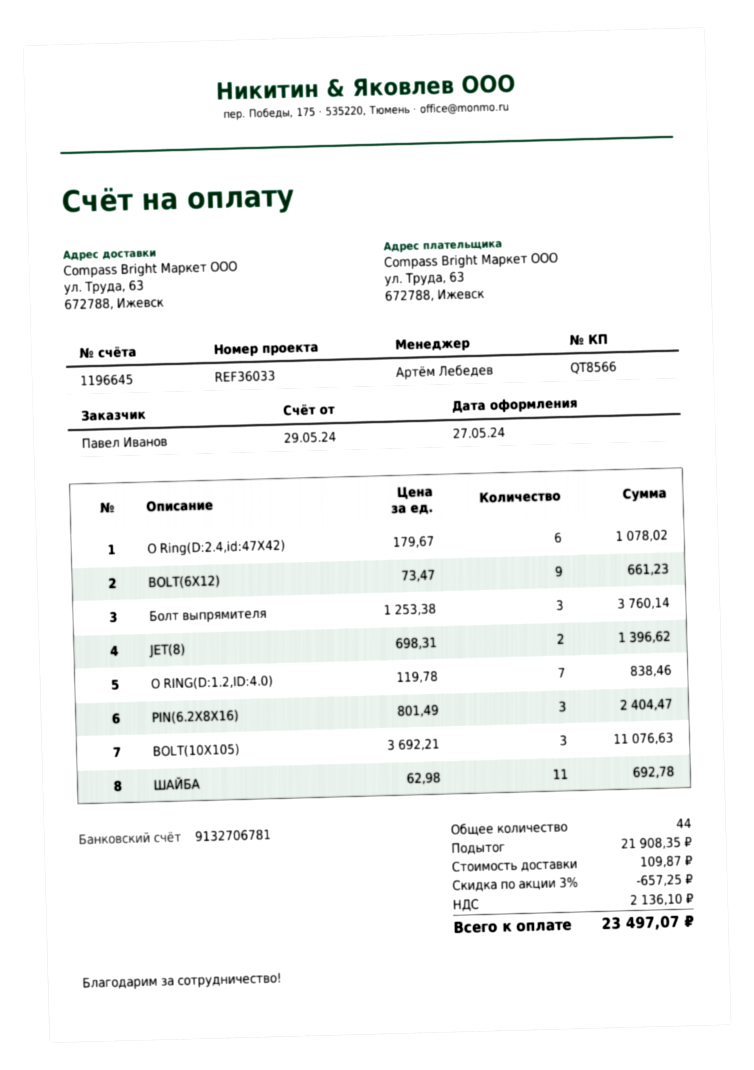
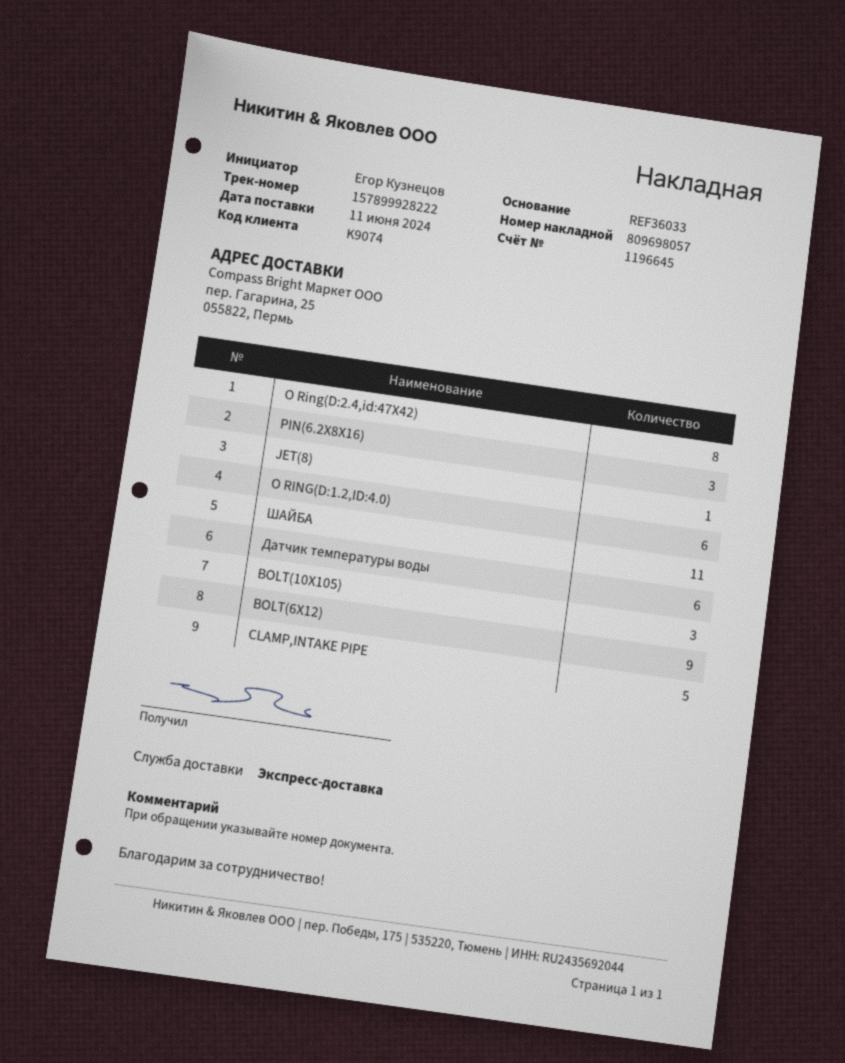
ordered by: Павел Иванов -> Егор Кузнецов
ship to: ул. Труда, 63, 672788, Ижевск -> пер. Гагарина, 25, 055822, Пермь
O Ring(D:2.4,id:47X42): 6 -> 8
Болт выпрямителя: 3 -> none
JET(8): 2 -> 1
O RING(D:1.2,ID:4.0): 7 -> 6
Датчик температуры воды: none -> 6
CLAMP,INTAKE PIPE: none -> 5

